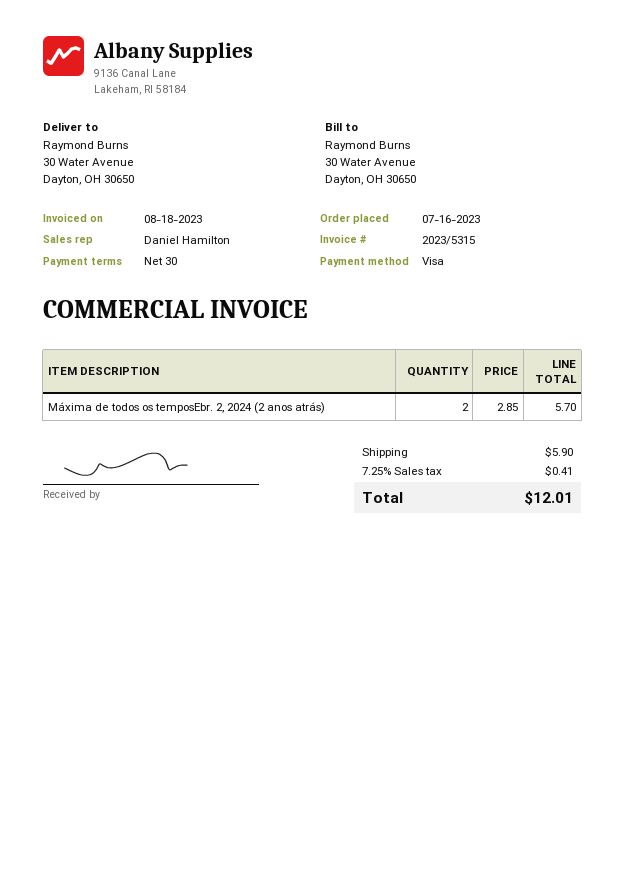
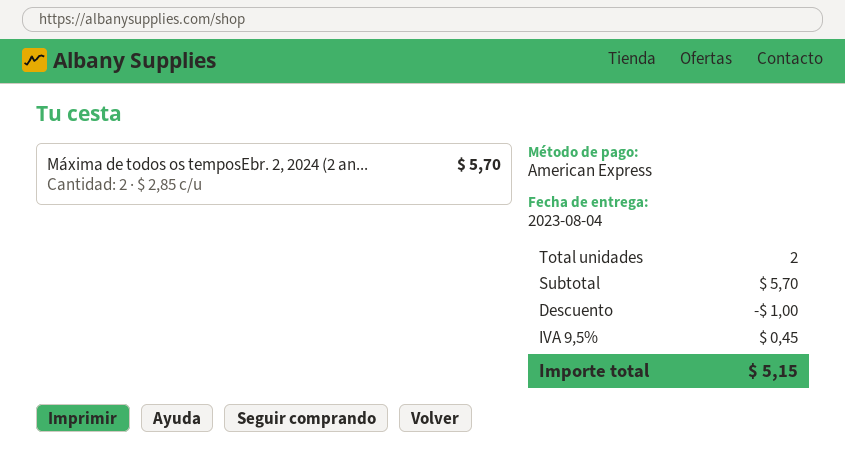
payment method: Visa -> American Express
discount: none -> 1.00
shipping: 5.90 -> none
tax: 7.25% = 0.41 -> 9.5% = 0.45
total: 12.01 -> 5.15

